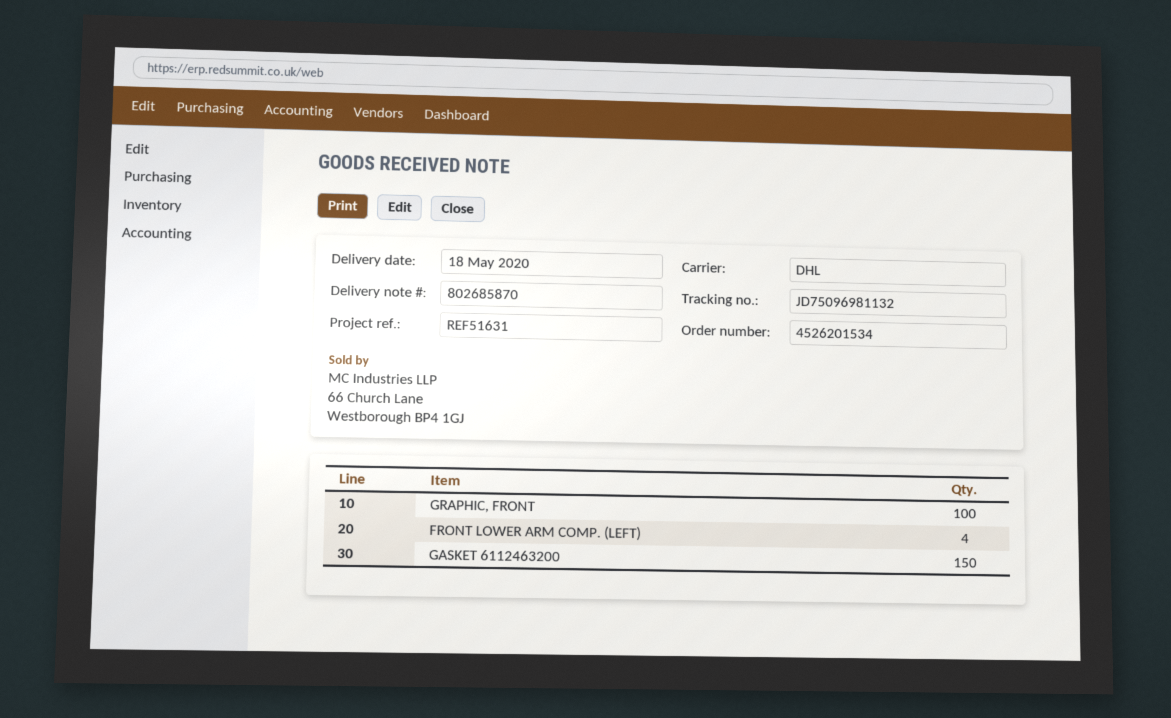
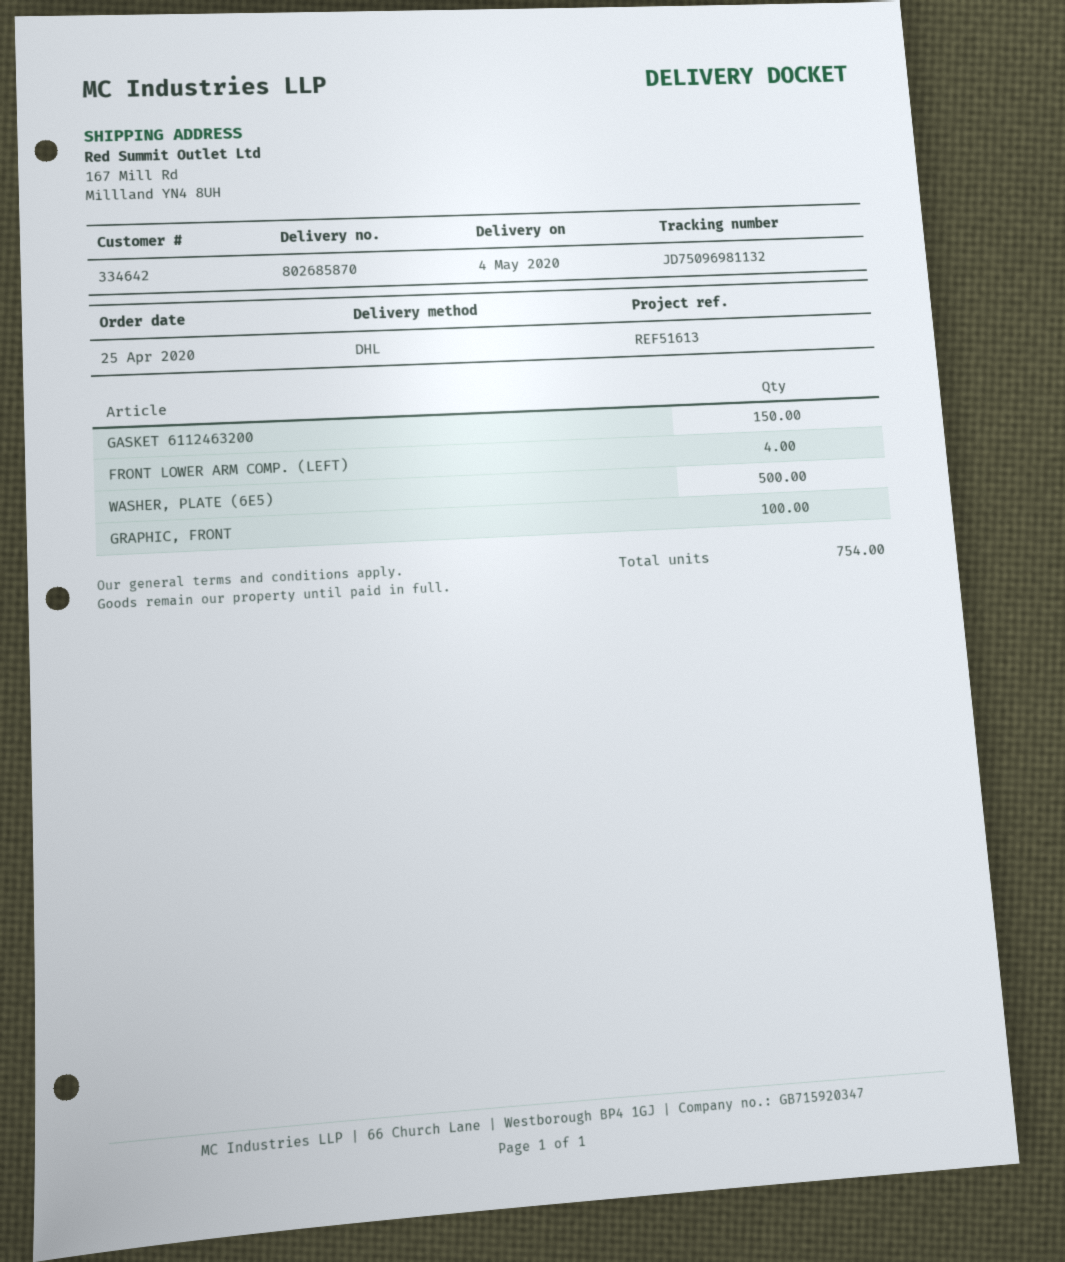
delivery date: 2020-05-18 -> 2020-05-04
reference: REF51631 -> REF51613
WASHER, PLATE (6E5): none -> 500

